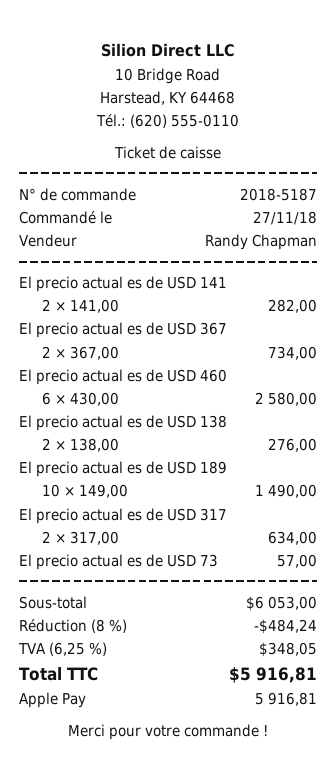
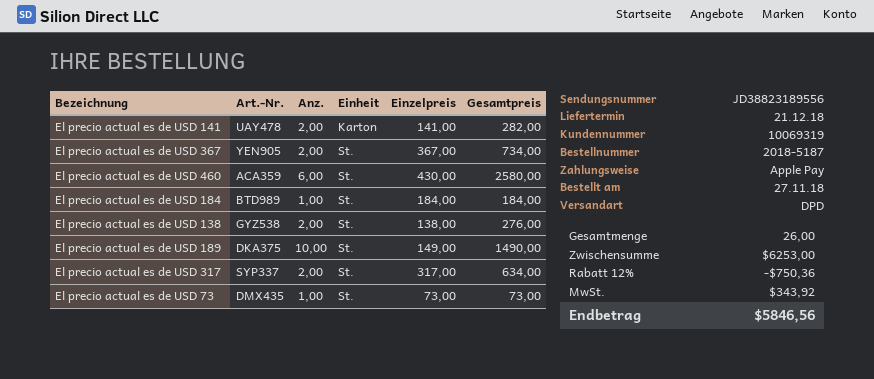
El precio actual es de USD 73: 1 x 57.00 = 57.00 -> 1 x 73.00 = 73.00
El precio actual es de USD 184: none -> 1 x 184.00 = 184.00
subtotal: 6053.00 -> 6253.00
discount: 8% = 484.24 -> 12% = 750.36
tax: 348.05 -> 343.92
total: 5916.81 -> 5846.56

